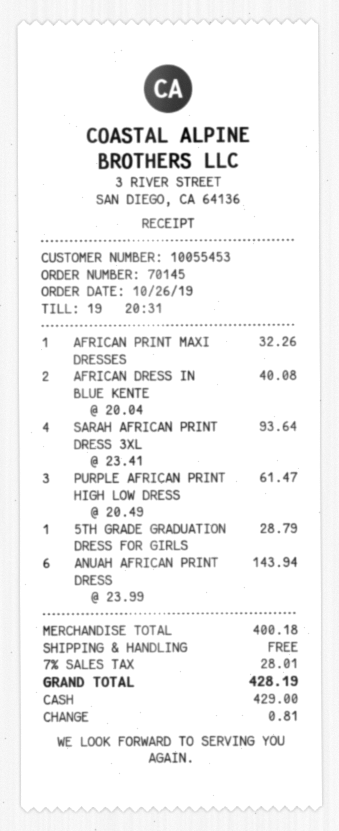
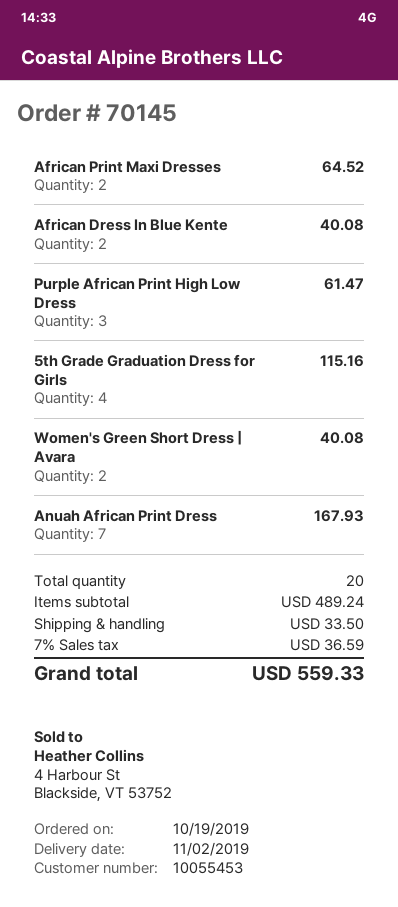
order date: 2019-10-26 -> 2019-10-19
AFRICAN PRINT MAXI DRESSES: 1 for 32.26 -> 2 for 64.52
SARAH AFRICAN PRINT DRESS 3XL: 4 for 93.64 -> none
5TH GRADE GRADUATION DRESS FOR GIRLS: 1 for 28.79 -> 4 for 115.16
ANUAH AFRICAN PRINT DRESS: 6 for 143.94 -> 7 for 167.93
Women's Green Short Dress | Avara: none -> 2 for 40.08
subtotal: 400.18 -> 489.24
shipping: 0.00 -> 33.50
tax: 7% = 28.01 -> 7% = 36.59
total: 428.19 -> 559.33

